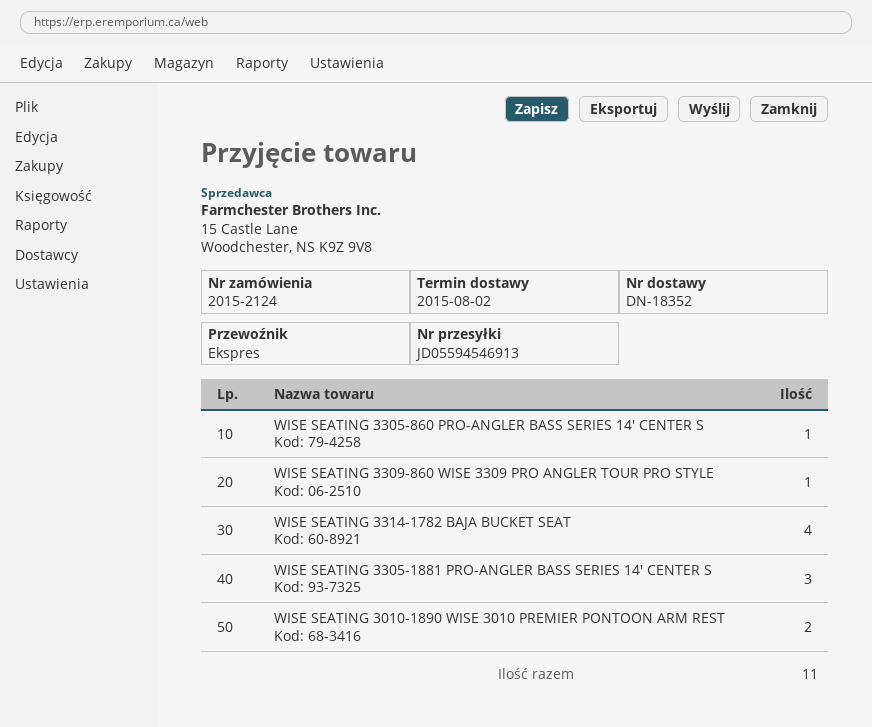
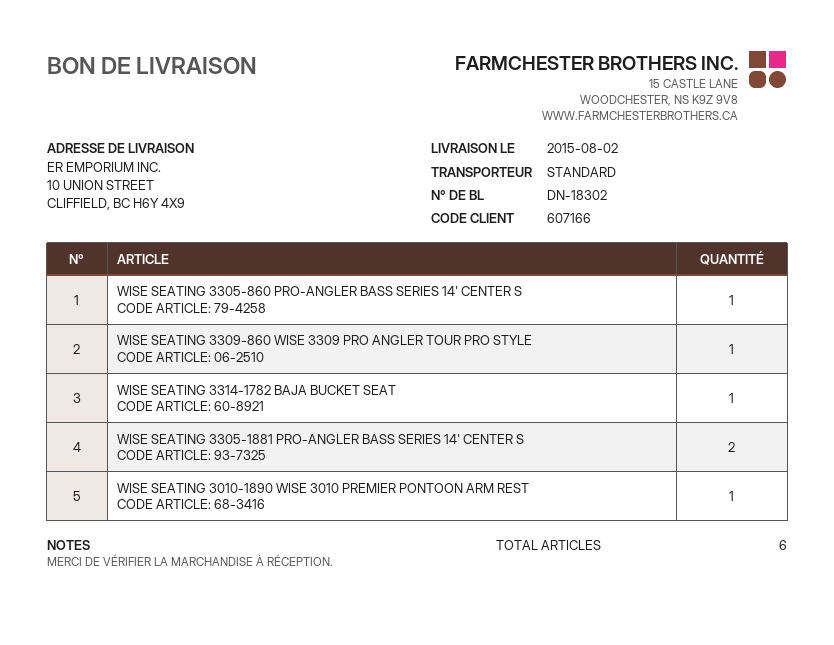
delivery note number: DN-18352 -> DN-18302
shipping method: express -> standard
WISE SEATING 3314-1782 BAJA BUCKET SEAT: 4 -> 1
WISE SEATING 3305-1881 PRO-ANGLER BASS SERIES 14' CENTER S: 3 -> 2
WISE SEATING 3010-1890 WISE 3010 PREMIER PONTOON ARM REST: 2 -> 1
total quantity: 11 -> 6

